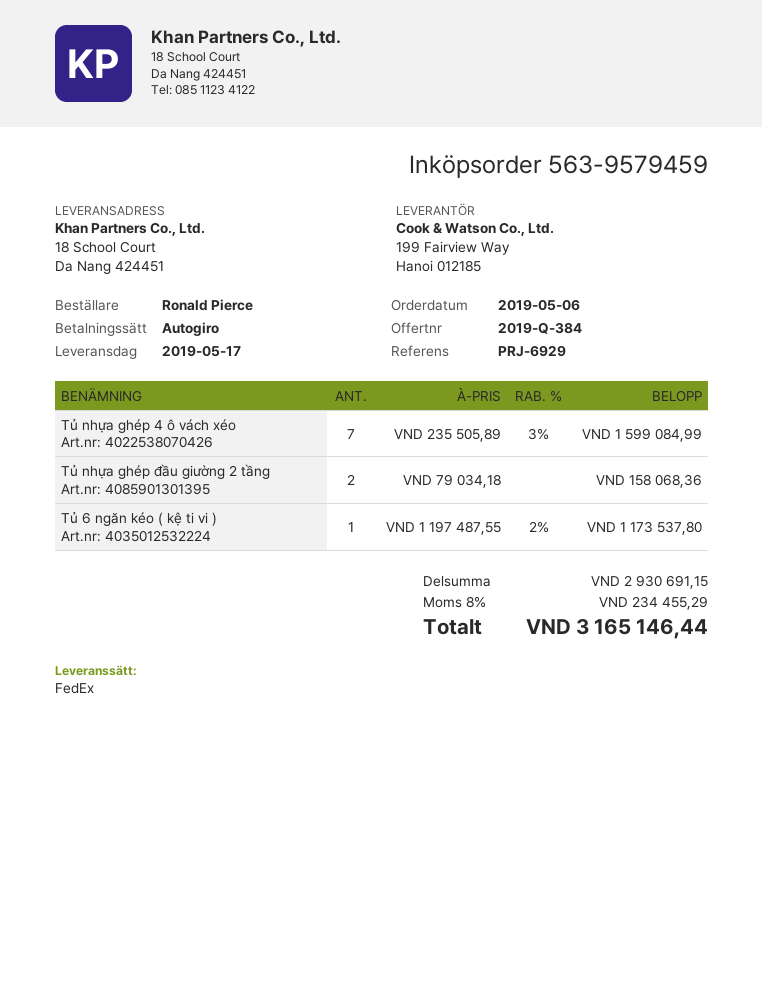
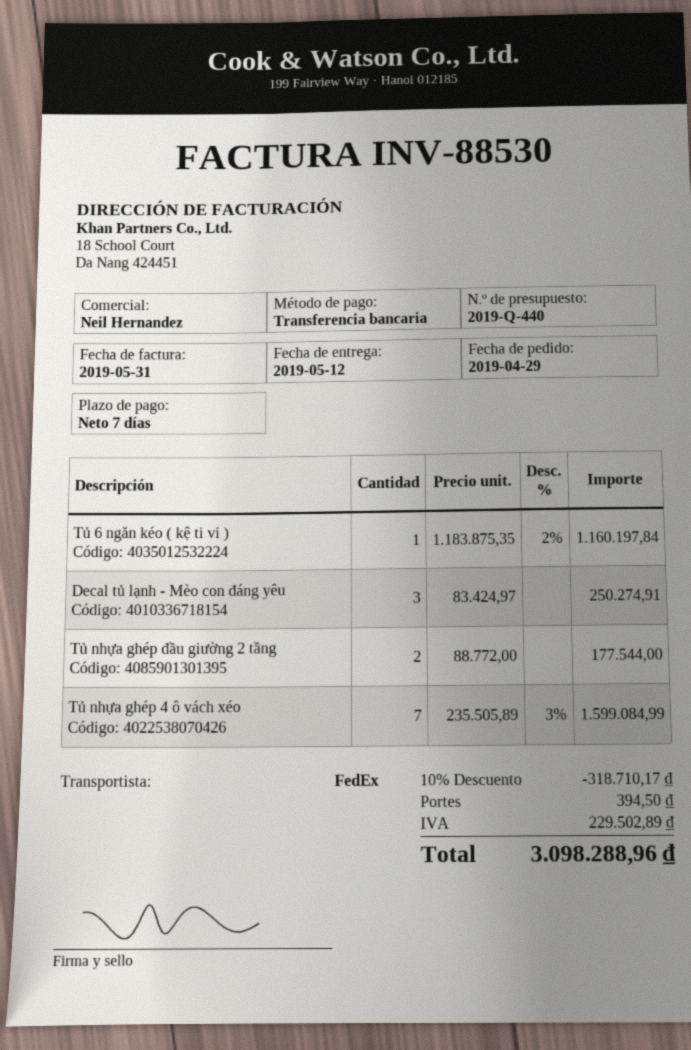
quote number: 2019-Q-384 -> 2019-Q-440
order date: 2019-05-06 -> 2019-04-29
delivery date: 2019-05-17 -> 2019-05-12
payment method: direct debit -> bank transfer
Tủ nhựa ghép đầu giường 2 tầng: 2 x 79034.18 = 158068.36 -> 2 x 88772.00 = 177544.00
Tủ 6 ngăn kéo ( kệ ti vi ): 1 x 1197487.55 - 2% = 1173537.80 -> 1 x 1183875.35 - 2% = 1160197.84
Decal tủ lạnh - Mèo con đáng yêu: none -> 3 x 83424.97 = 250274.91
discount: none -> 10% = 318710.17
shipping: none -> 394.50
tax: 234455.29 -> 229502.89
total: 3165146.44 -> 3098288.96

